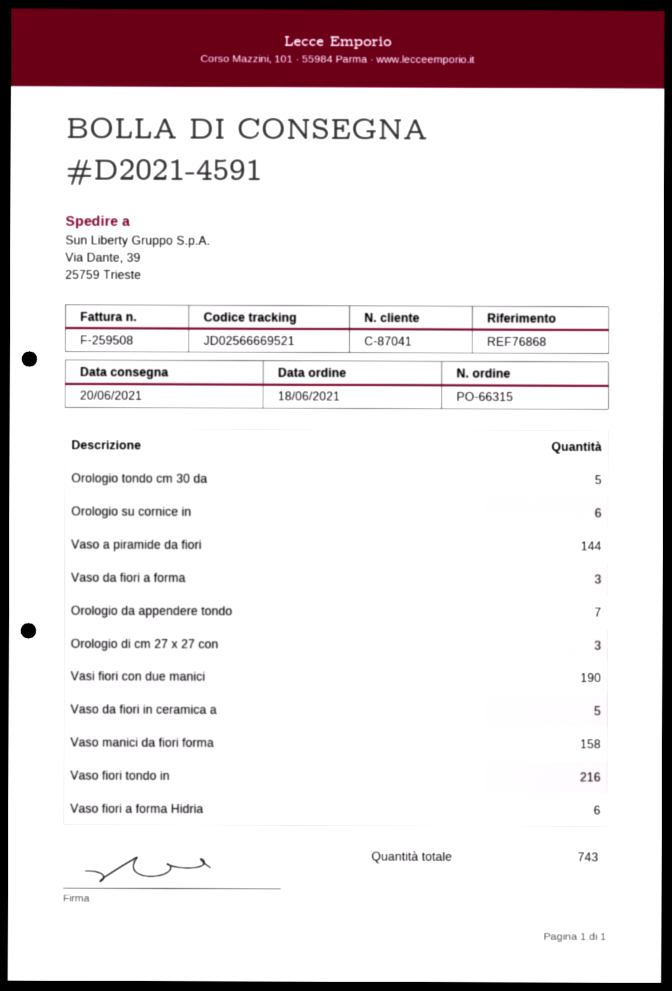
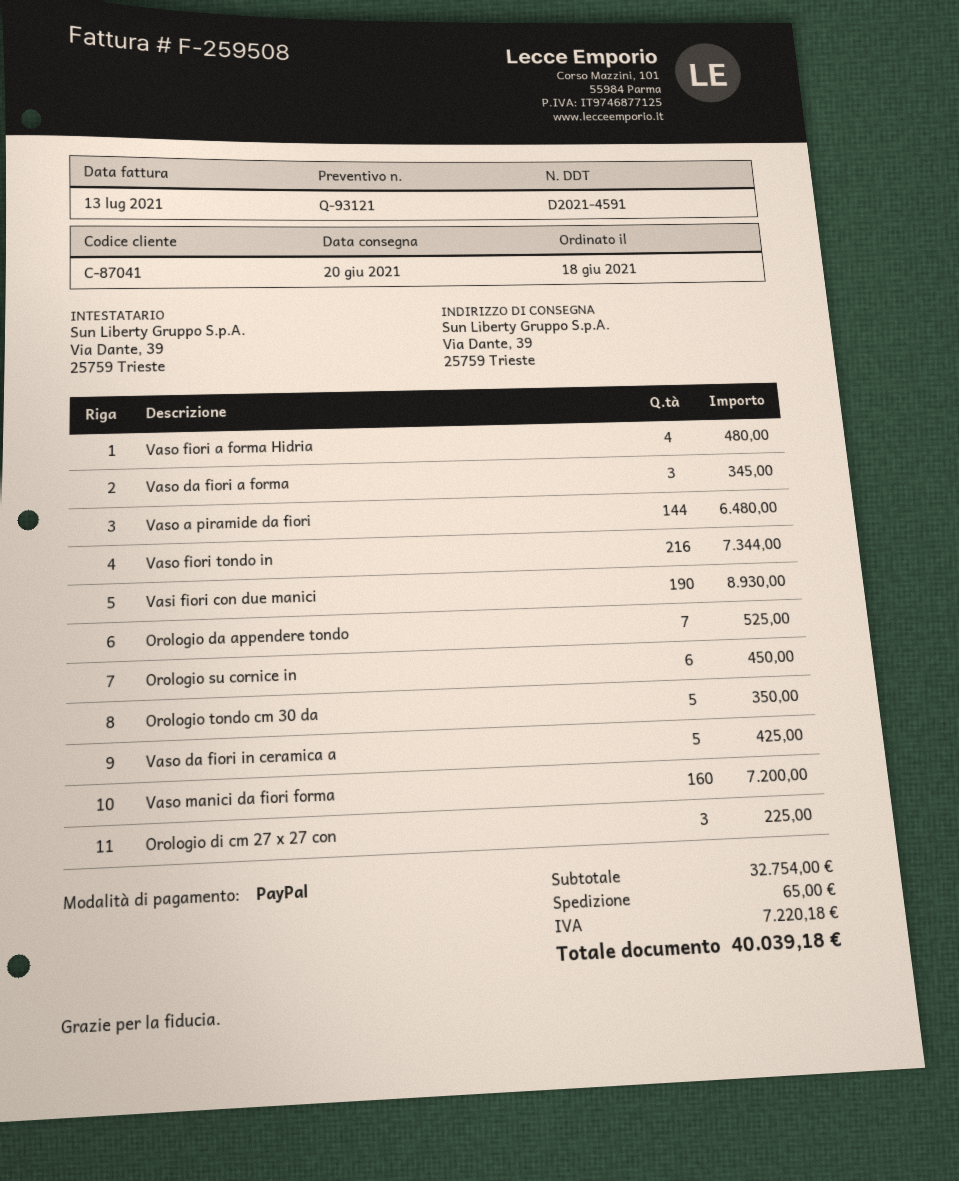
Vaso manici da fiori forma: 158 -> 160
Vaso fiori a forma Hidria: 6 -> 4

